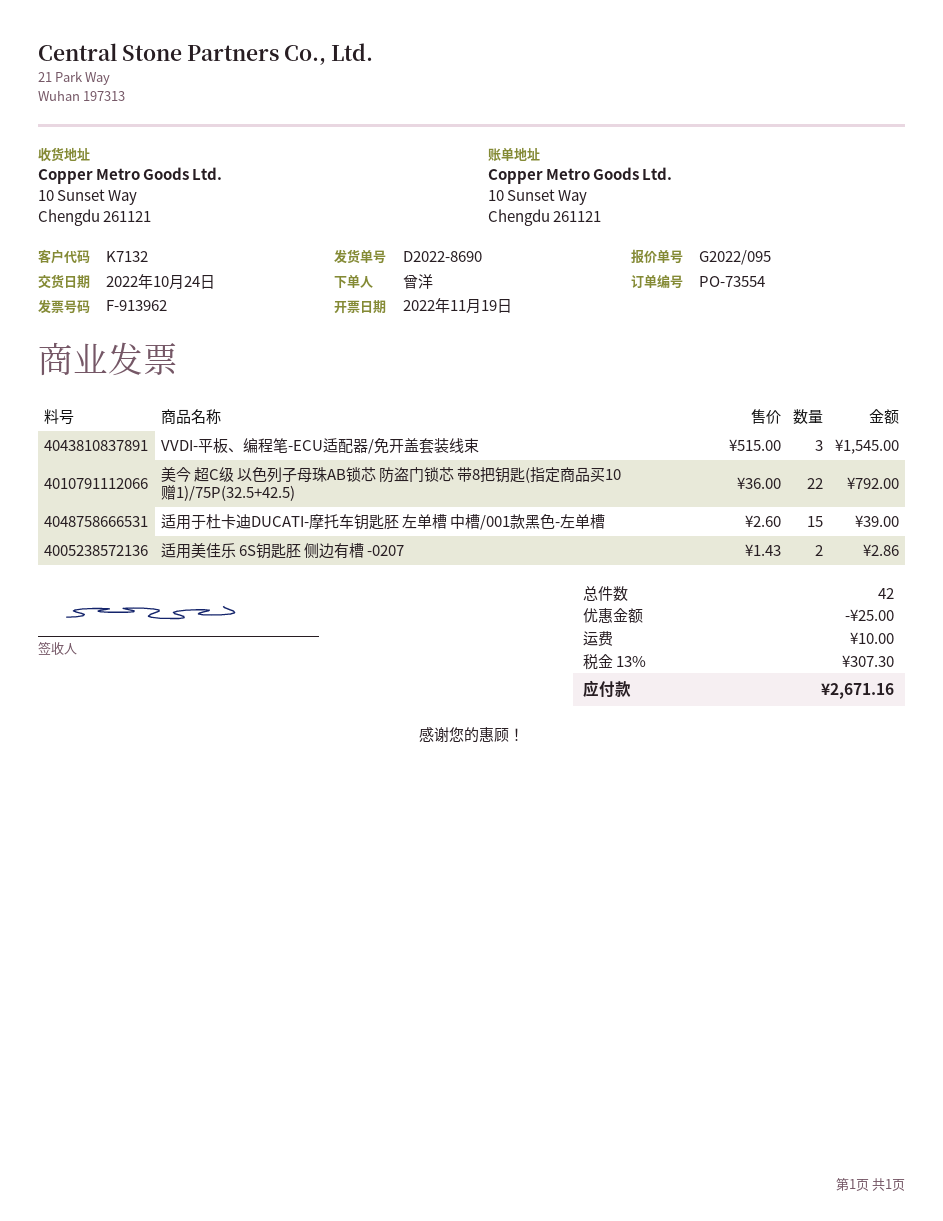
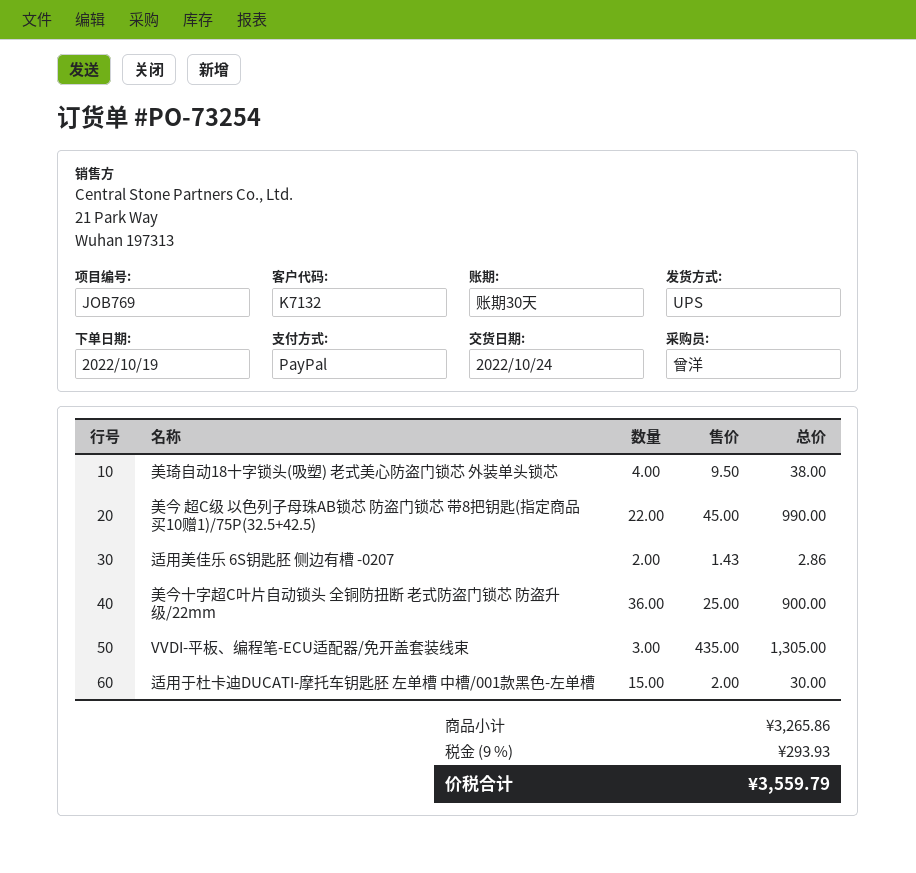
order number: PO-73554 -> PO-73254
VVDI-平板、编程笔-ECU适配器/免开盖套装线束: 3 x 515.00 = 1545.00 -> 3 x 435.00 = 1305.00
美今 超C级 以色列子母珠AB锁芯 防盗门锁芯 带8把钥匙(指定商品买10赠1)/75P(32.5+42.5): 22 x 36.00 = 792.00 -> 22 x 45.00 = 990.00
适用于杜卡迪DUCATI-摩托车钥匙胚 左单槽 中槽/001款黑色-左单槽: 15 x 2.60 = 39.00 -> 15 x 2.00 = 30.00
美琦自动18十字锁头(吸塑) 老式美心防盗门锁芯 外装单头锁芯: none -> 4 x 9.50 = 38.00
美今十字超C叶片自动锁头 全铜防扭断 老式防盗门锁芯 防盗升级/22mm: none -> 36 x 25.00 = 900.00
discount: 25.00 -> none
shipping: 10.00 -> none
tax: 13% = 307.30 -> 9% = 293.93
total: 2671.16 -> 3559.79

